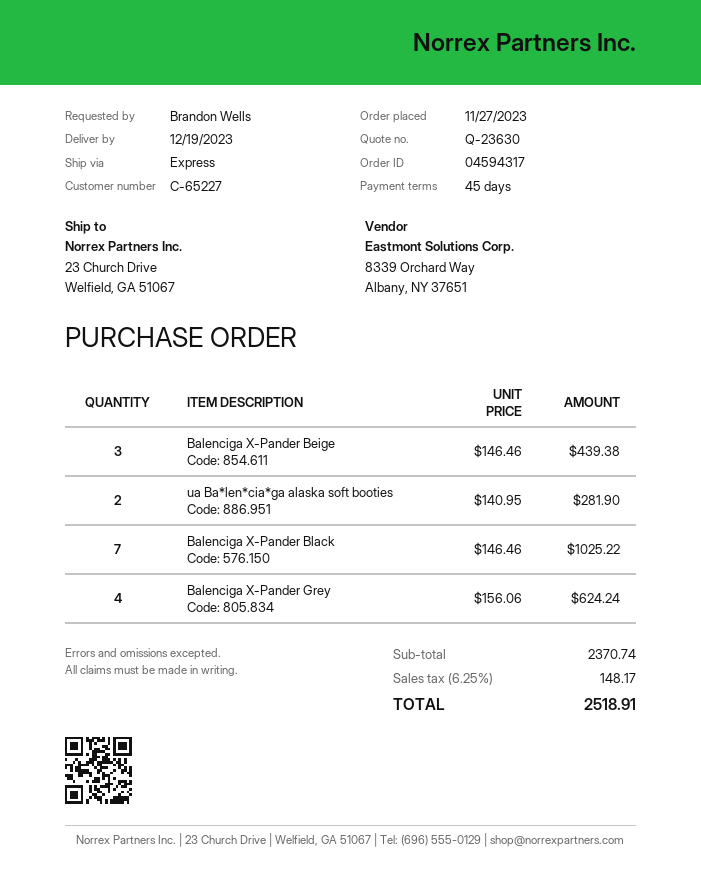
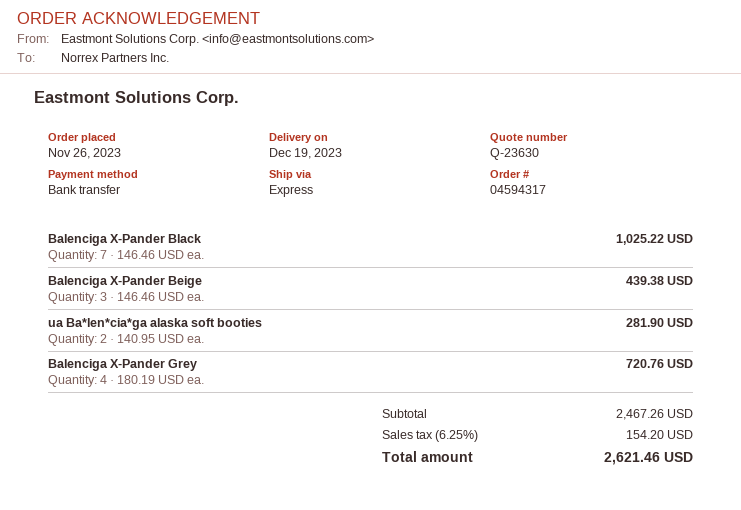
order date: 2023-11-27 -> 2023-11-26
Balenciga X-Pander Grey: 4 x 156.06 = 624.24 -> 4 x 180.19 = 720.76
subtotal: 2370.74 -> 2467.26
tax: 6.25% = 148.17 -> 6.25% = 154.20
total: 2518.91 -> 2621.46

